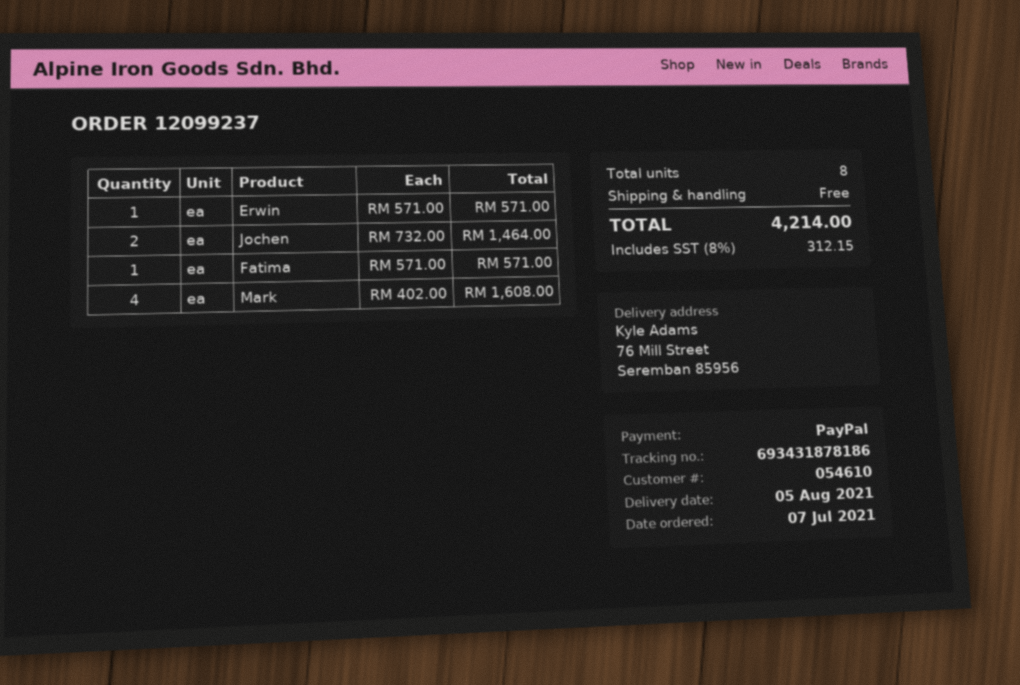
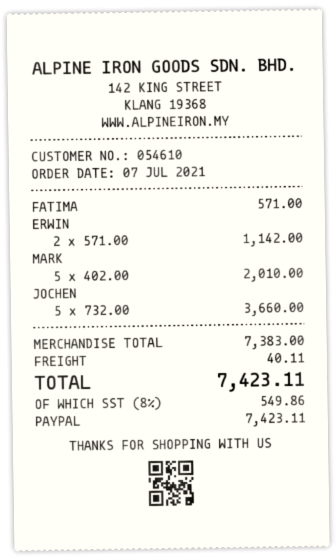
Erwin: 1 x 571.00 = 571.00 -> 2 x 571.00 = 1142.00
Jochen: 2 x 732.00 = 1464.00 -> 5 x 732.00 = 3660.00
Mark: 4 x 402.00 = 1608.00 -> 5 x 402.00 = 2010.00
shipping: 0.00 -> 40.11
tax: 8% = 312.15 -> 8% = 549.86
total: 4214.00 -> 7423.11

